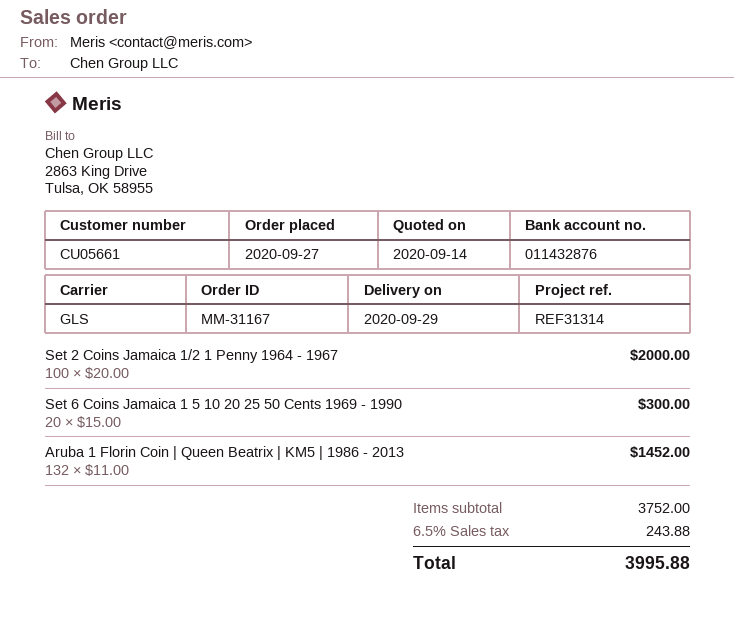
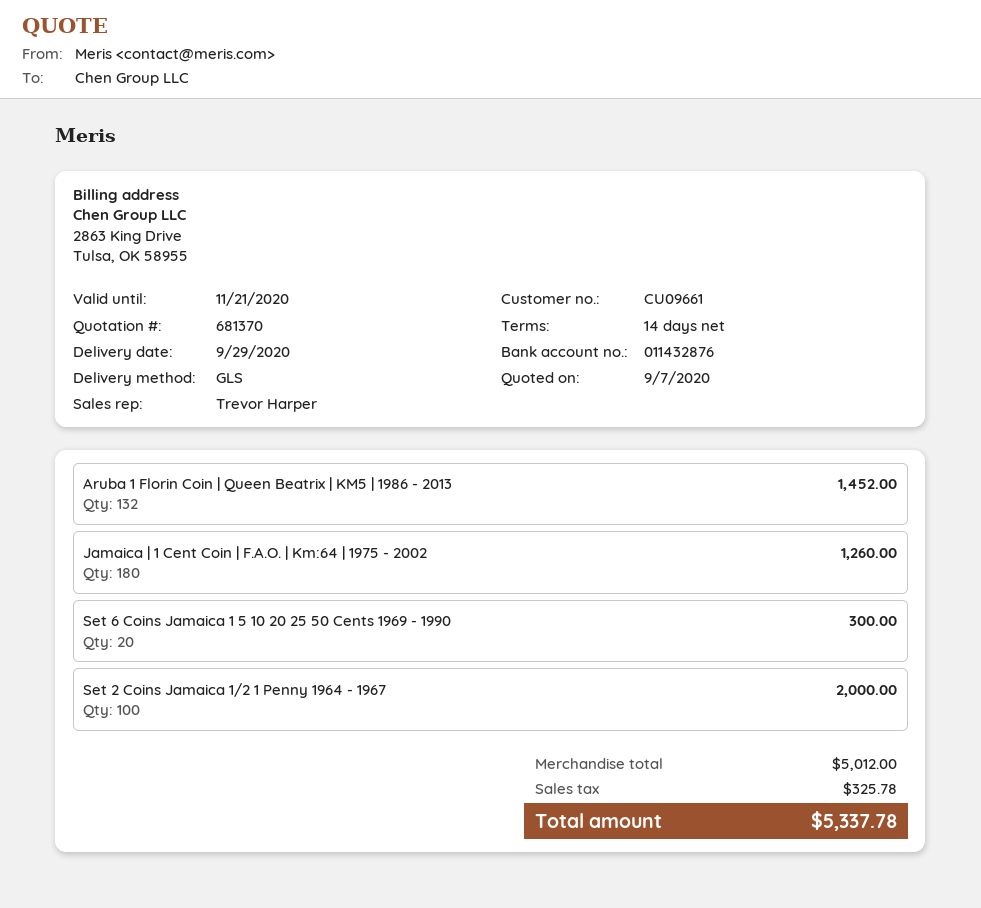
quote date: 2020-09-14 -> 2020-09-07
customer number: CU05661 -> CU09661
Jamaica | 1 Cent Coin | F.A.O. | Km:64 | 1975 - 2002: none -> 180 for 1260.00
subtotal: 3752.00 -> 5012.00
tax: 243.88 -> 325.78
total: 3995.88 -> 5337.78

